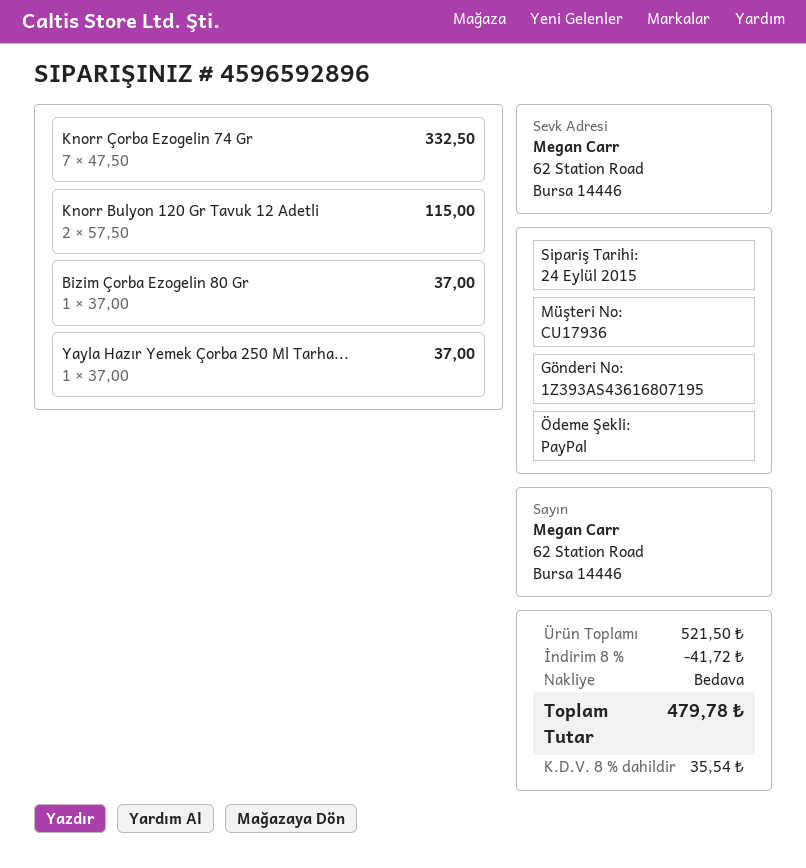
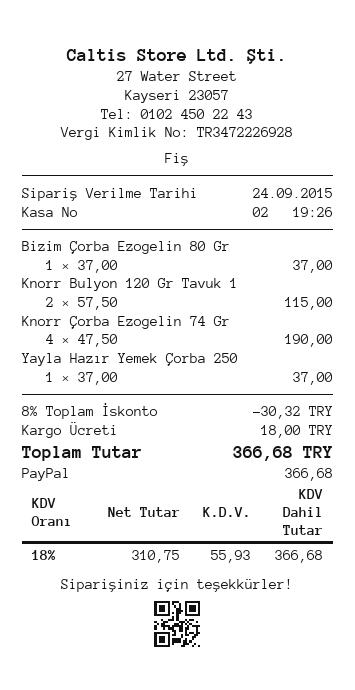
Knorr Çorba Ezogelin 74 Gr: 7 x 47.50 = 332.50 -> 4 x 47.50 = 190.00
discount: 8% = 41.72 -> 8% = 30.32
shipping: 0.00 -> 18.00
tax: 8% = 35.54 -> 18% = 55.93
total: 479.78 -> 366.68

